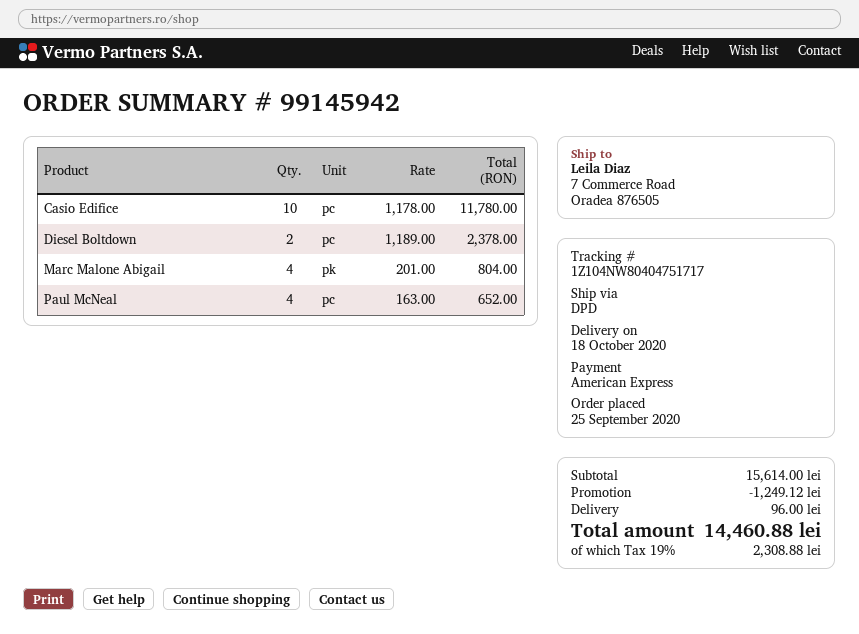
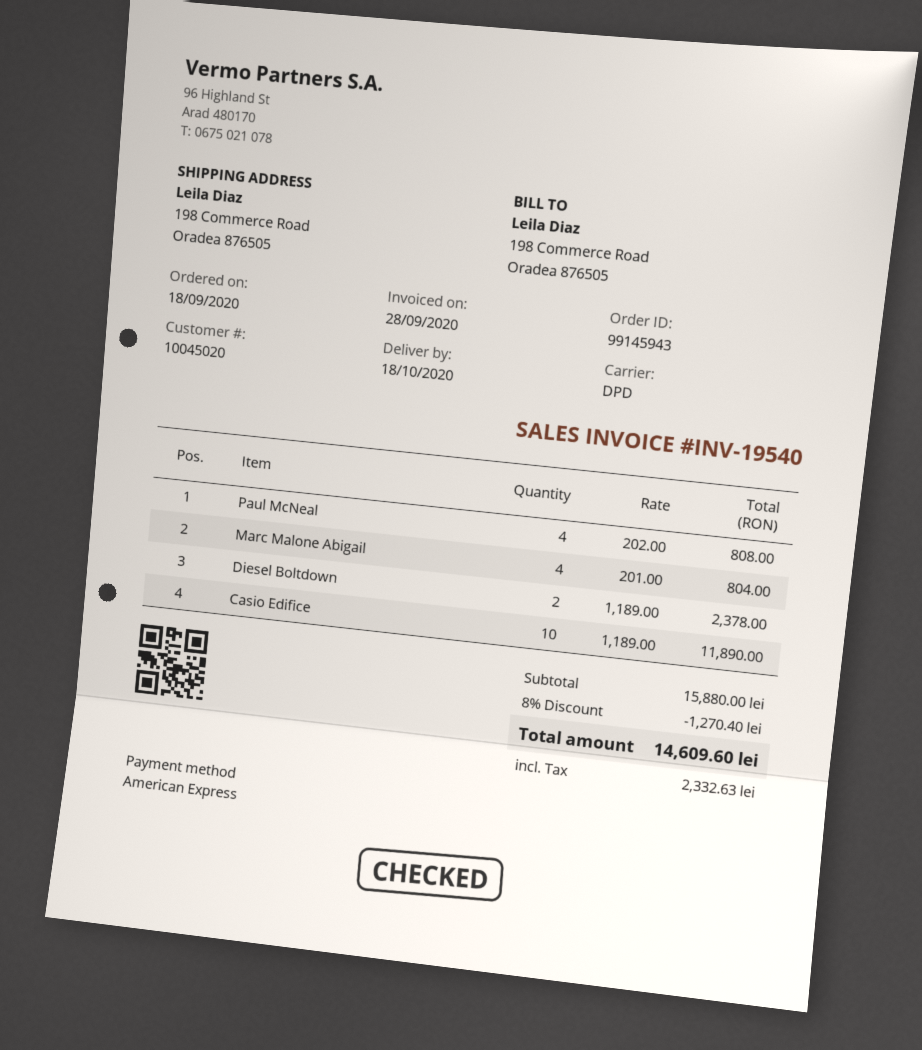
order number: 99145942 -> 99145943
order date: 2020-09-25 -> 2020-09-18
ship to: 7 Commerce Road, Oradea 876505 -> 198 Commerce Road, Oradea 876505
Casio Edifice: 10 x 1178.00 = 11780.00 -> 10 x 1189.00 = 11890.00
Paul McNeal: 4 x 163.00 = 652.00 -> 4 x 202.00 = 808.00
subtotal: 15614.00 -> 15880.00
discount: 1249.12 -> 1270.40
shipping: 96.00 -> none
tax: 2308.88 -> 2332.63
total: 14460.88 -> 14609.60

